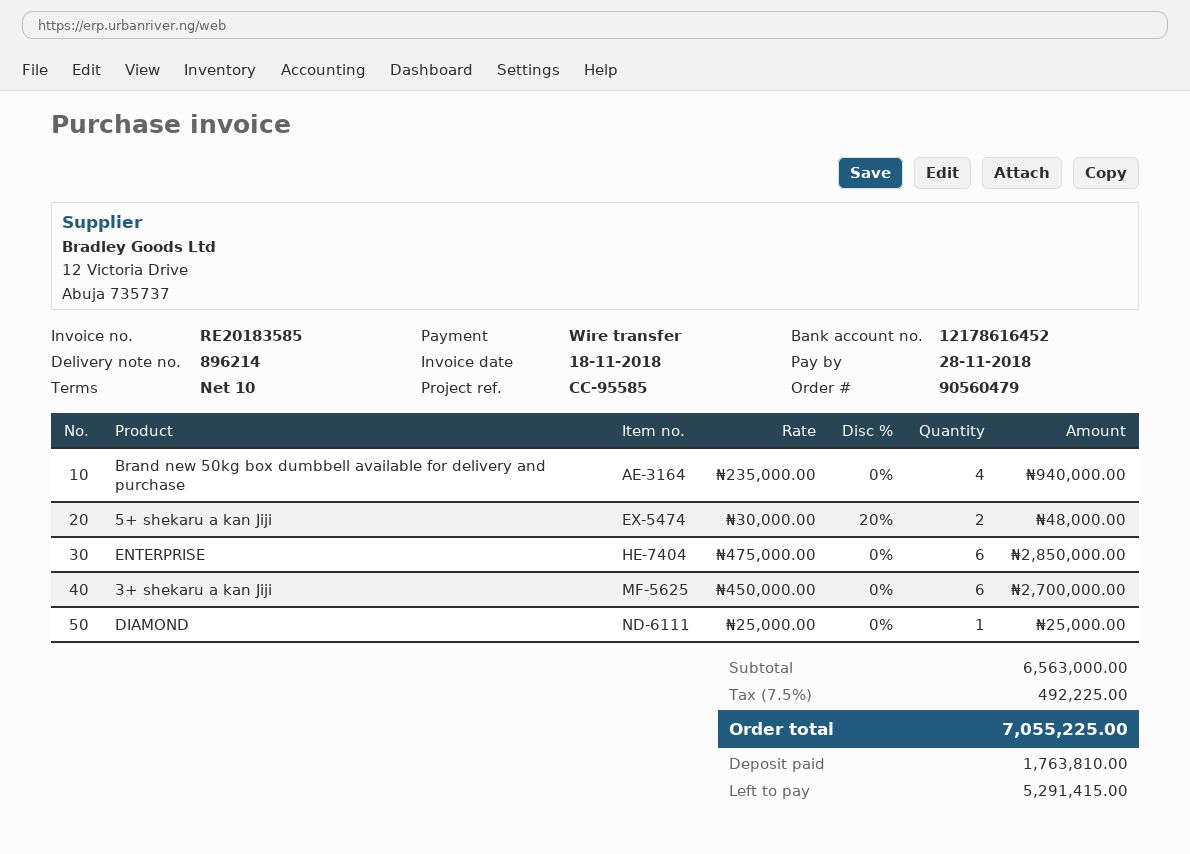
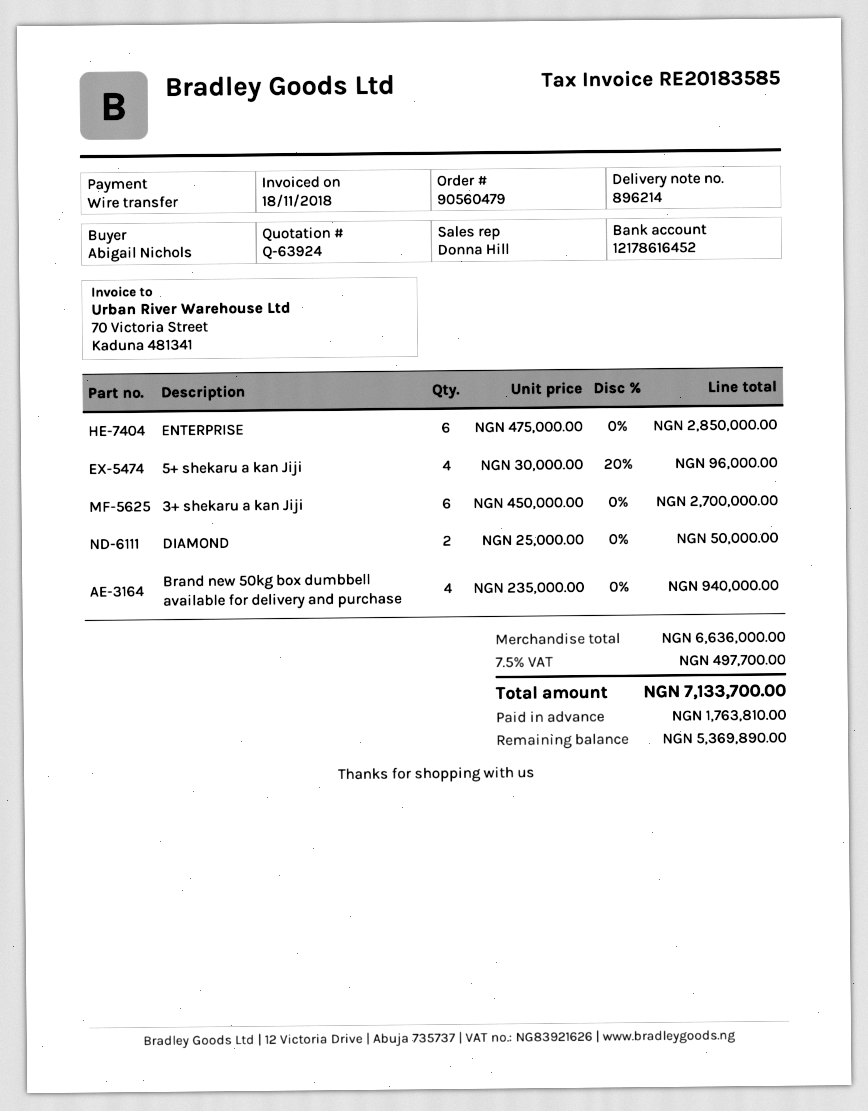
5+ shekaru a kan Jiji: 2 x 30000.00 - 20% = 48000.00 -> 4 x 30000.00 - 20% = 96000.00
DIAMOND: 1 x 25000.00 = 25000.00 -> 2 x 25000.00 = 50000.00
subtotal: 6563000.00 -> 6636000.00
tax: 7.5% = 492225.00 -> 7.5% = 497700.00
total: 7055225.00 -> 7133700.00
balance: 5291415.00 -> 5369890.00

